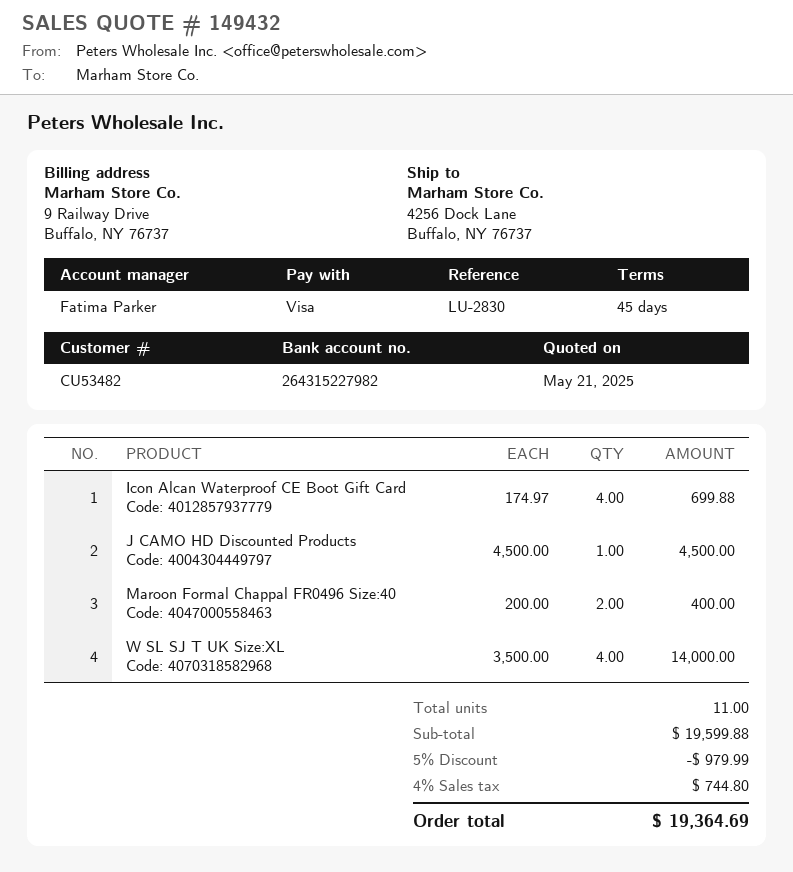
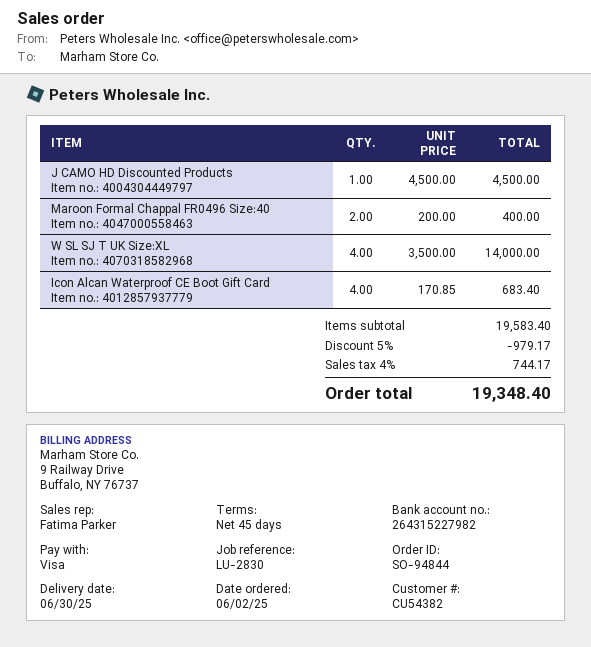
customer number: CU53482 -> CU54382
Icon Alcan Waterproof CE Boot Gift Card: 4 x 174.97 = 699.88 -> 4 x 170.85 = 683.40
subtotal: 19599.88 -> 19583.40
discount: 5% = 979.99 -> 5% = 979.17
tax: 4% = 744.80 -> 4% = 744.17
total: 19364.69 -> 19348.40

